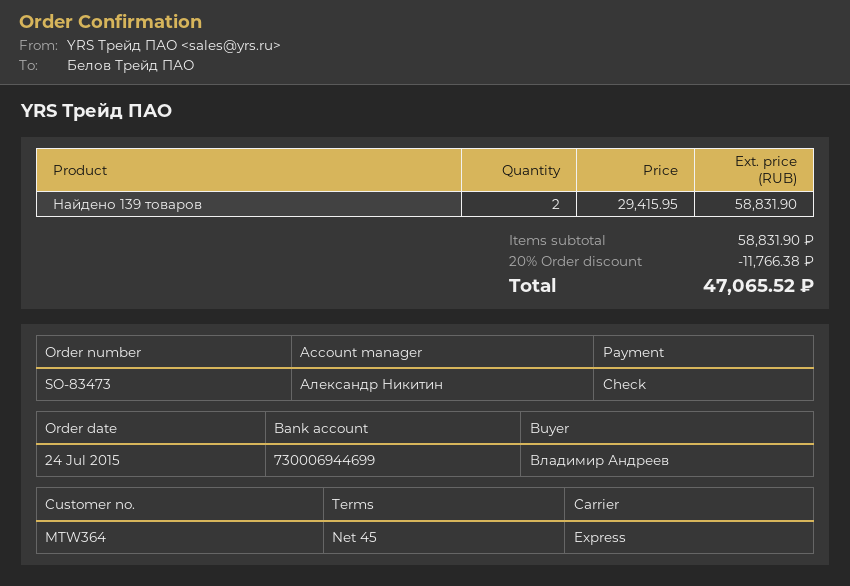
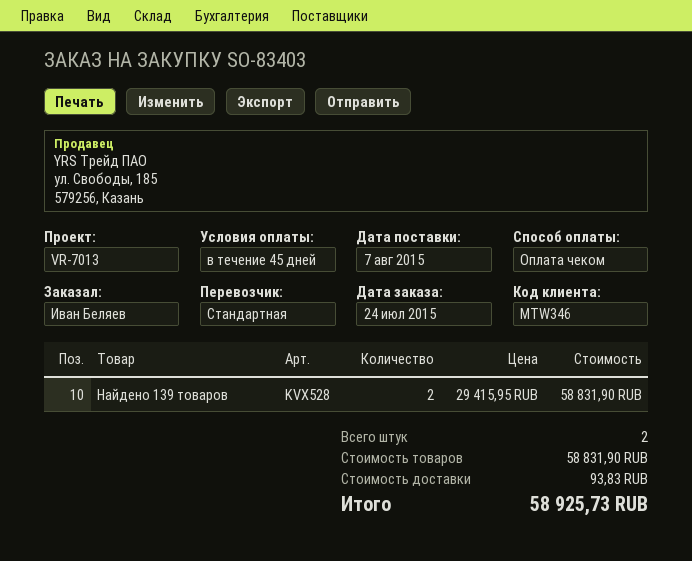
order number: SO-83473 -> SO-83403
customer number: MTW364 -> MTW346
ordered by: Владимир Андреев -> Иван Беляев
shipping method: express -> standard
discount: 20% = 11766.38 -> none
shipping: none -> 93.83
total: 47065.52 -> 58925.73

